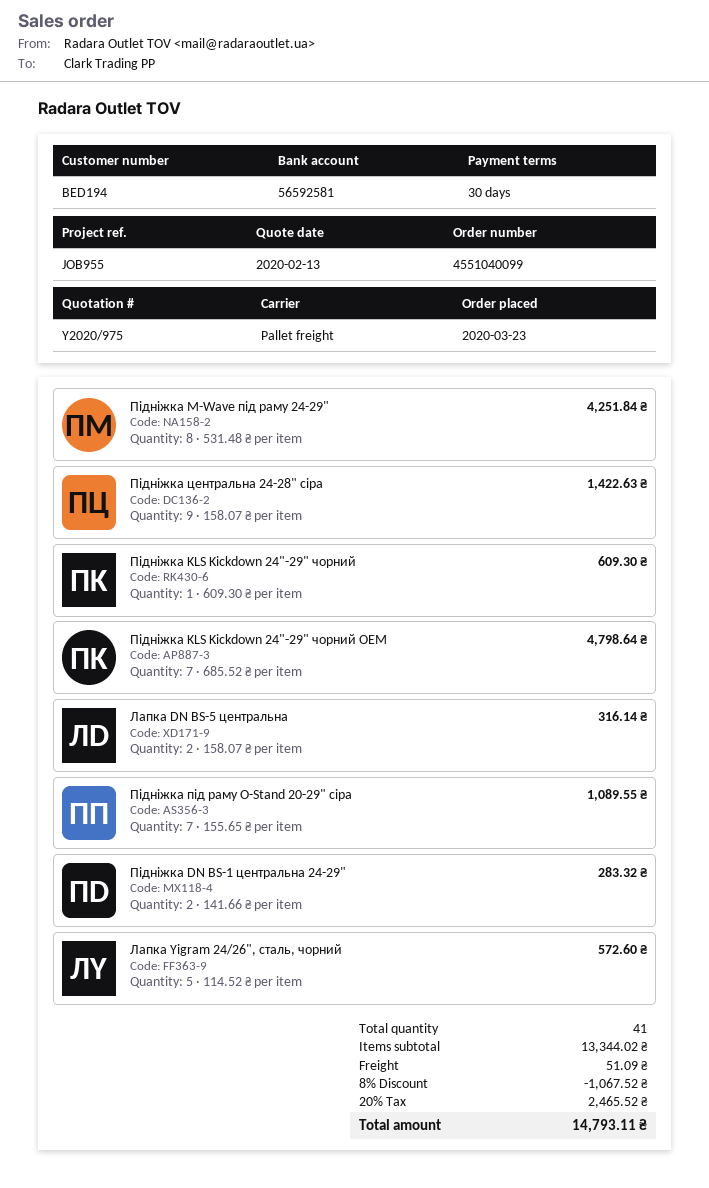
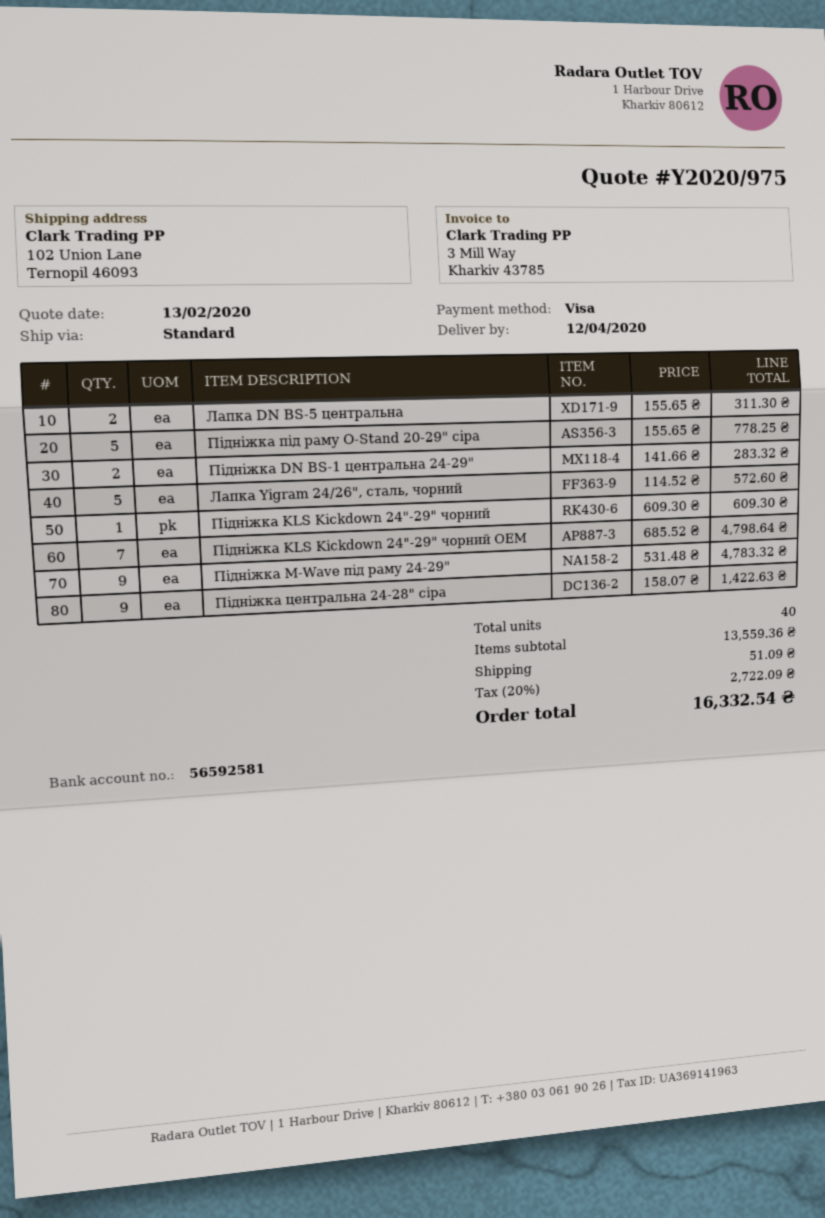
shipping method: pallet freight -> standard
Підніжка M-Wave під раму 24-29": 8 x 531.48 = 4251.84 -> 9 x 531.48 = 4783.32
Лапка DN BS-5 центральна: 2 x 158.07 = 316.14 -> 2 x 155.65 = 311.30
Підніжка під раму O-Stand 20-29" сіра: 7 x 155.65 = 1089.55 -> 5 x 155.65 = 778.25
total quantity: 41 -> 40
subtotal: 13344.02 -> 13559.36
discount: 8% = 1067.52 -> none
tax: 20% = 2465.52 -> 20% = 2722.09
total: 14793.11 -> 16332.54

